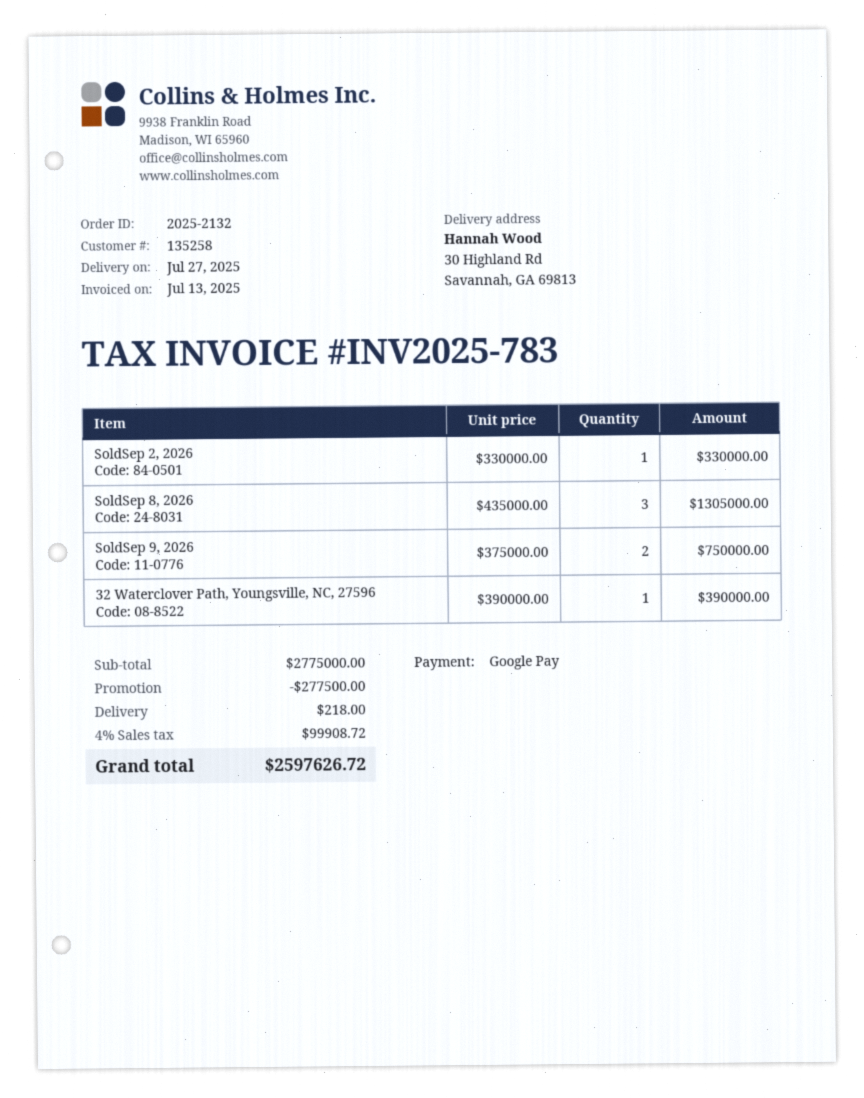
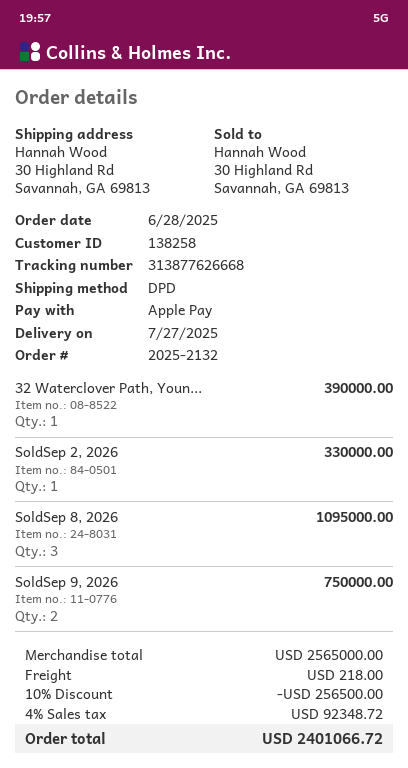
customer number: 135258 -> 138258
payment method: Google Pay -> Apple Pay
SoldSep 8, 2026: 3 for 1305000.00 -> 3 for 1095000.00
subtotal: 2775000.00 -> 2565000.00
discount: 277500.00 -> 256500.00
tax: 4% = 99908.72 -> 4% = 92348.72
total: 2597626.72 -> 2401066.72

